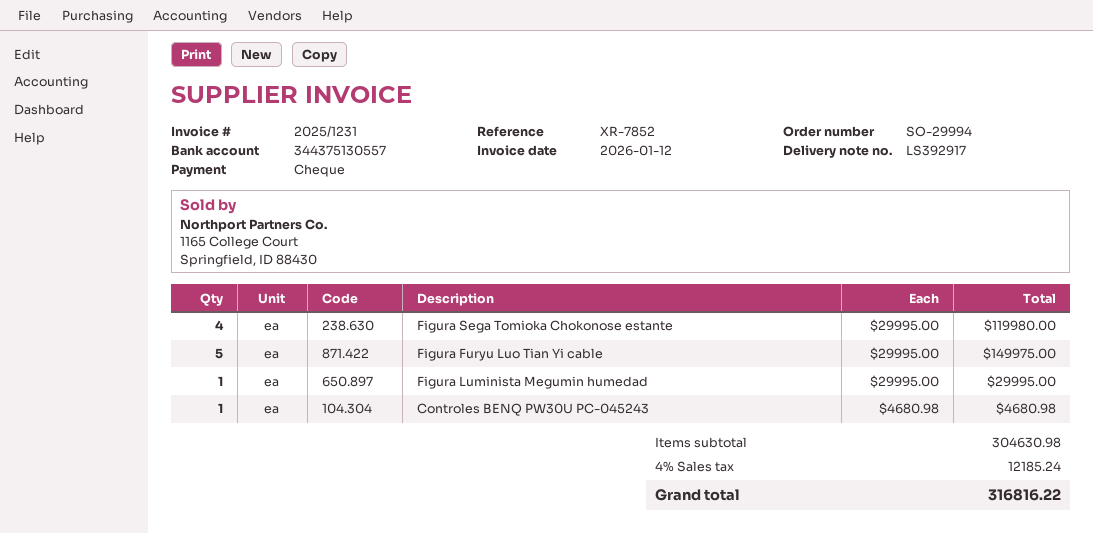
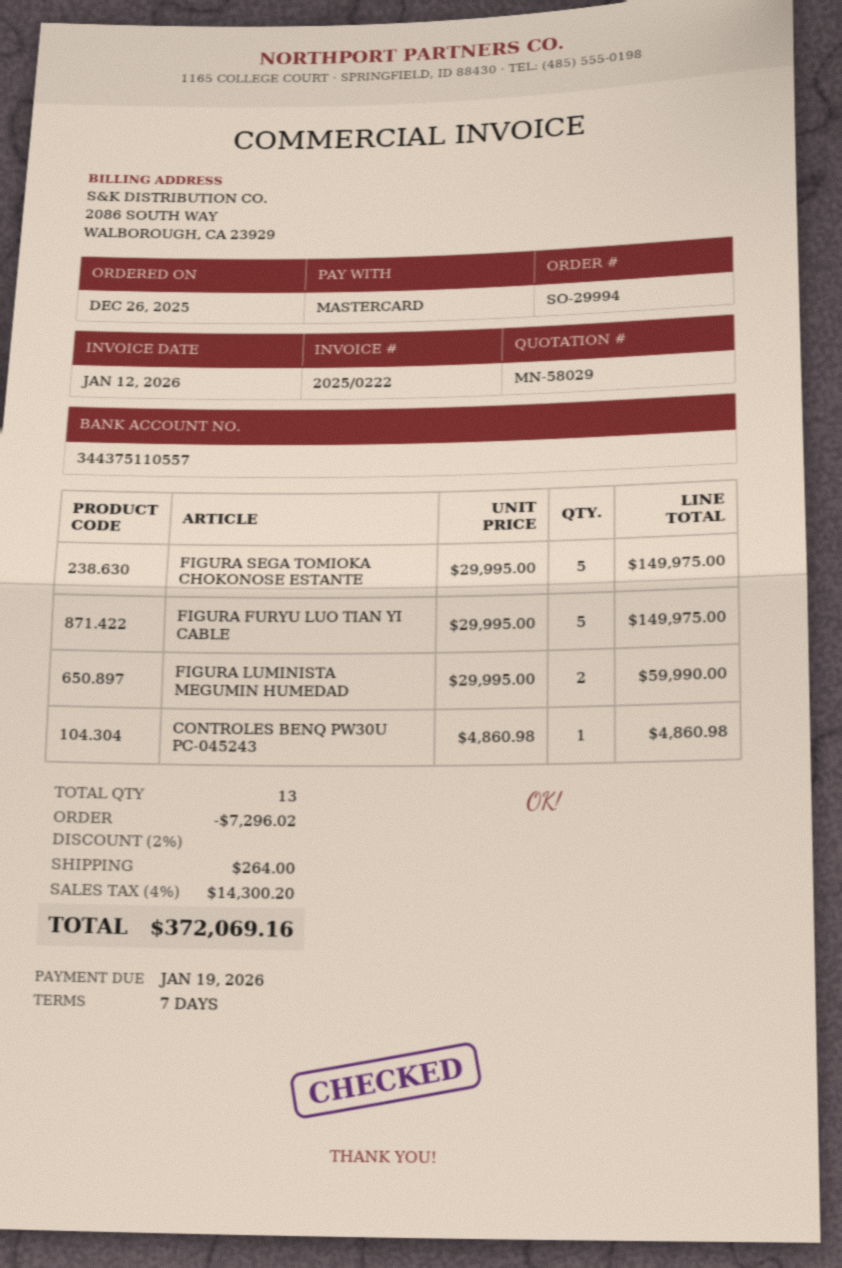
invoice number: 2025/1231 -> 2025/0222
payment method: cheque -> Mastercard
bank account: 344375130557 -> 344375110557
Figura Sega Tomioka Chokonose estante: 4 x 29995.00 = 119980.00 -> 5 x 29995.00 = 149975.00
Figura Luminista Megumin humedad: 1 x 29995.00 = 29995.00 -> 2 x 29995.00 = 59990.00
Controles BENQ PW30U PC-045243: 1 x 4680.98 = 4680.98 -> 1 x 4860.98 = 4860.98
discount: none -> 2% = 7296.02
shipping: none -> 264.00
tax: 4% = 12185.24 -> 4% = 14300.20
total: 316816.22 -> 372069.16

